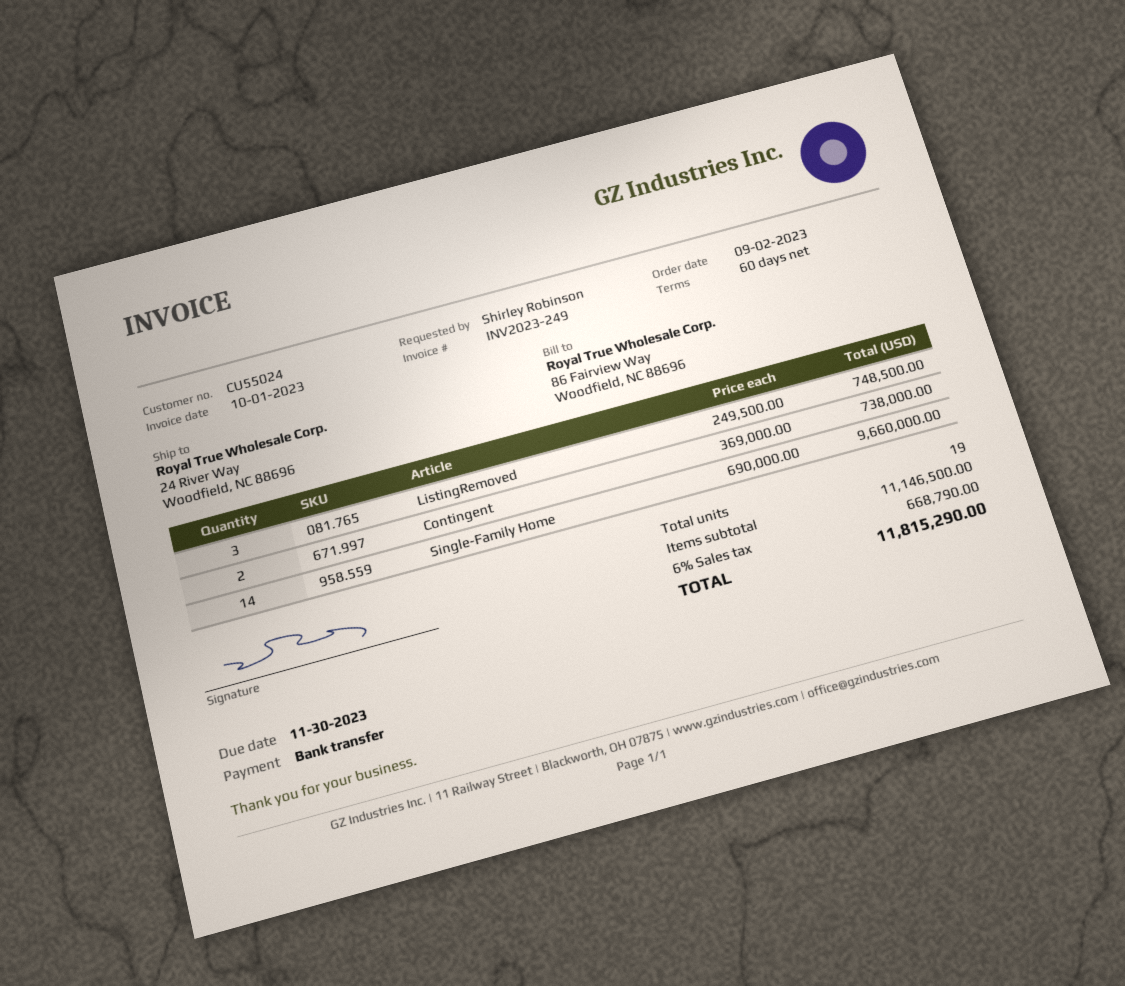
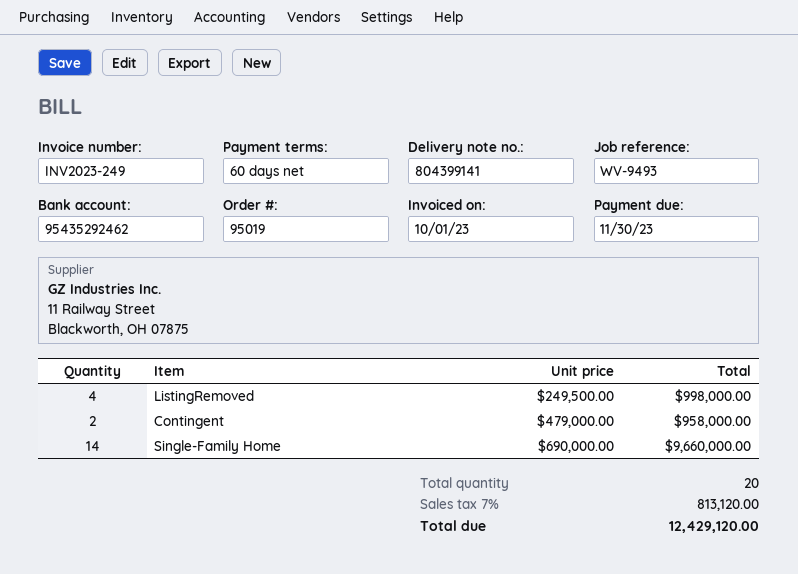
ListingRemoved: 3 x 249500.00 = 748500.00 -> 4 x 249500.00 = 998000.00
Contingent: 2 x 369000.00 = 738000.00 -> 2 x 479000.00 = 958000.00
total quantity: 19 -> 20
tax: 6% = 668790.00 -> 7% = 813120.00
total: 11815290.00 -> 12429120.00

